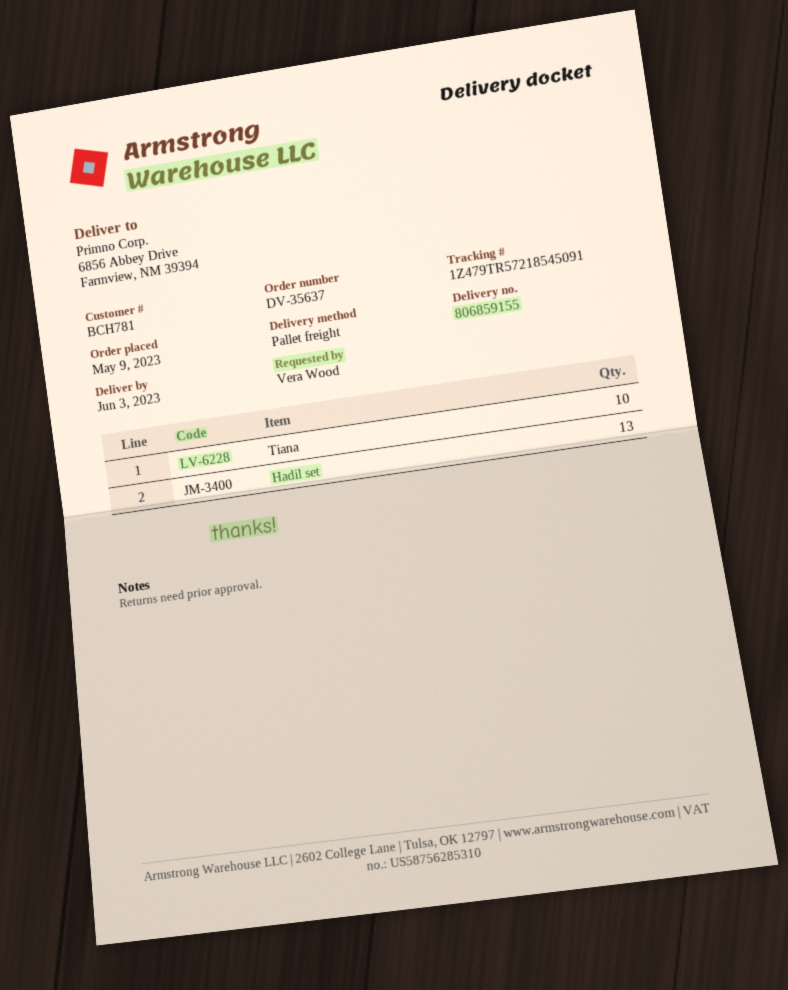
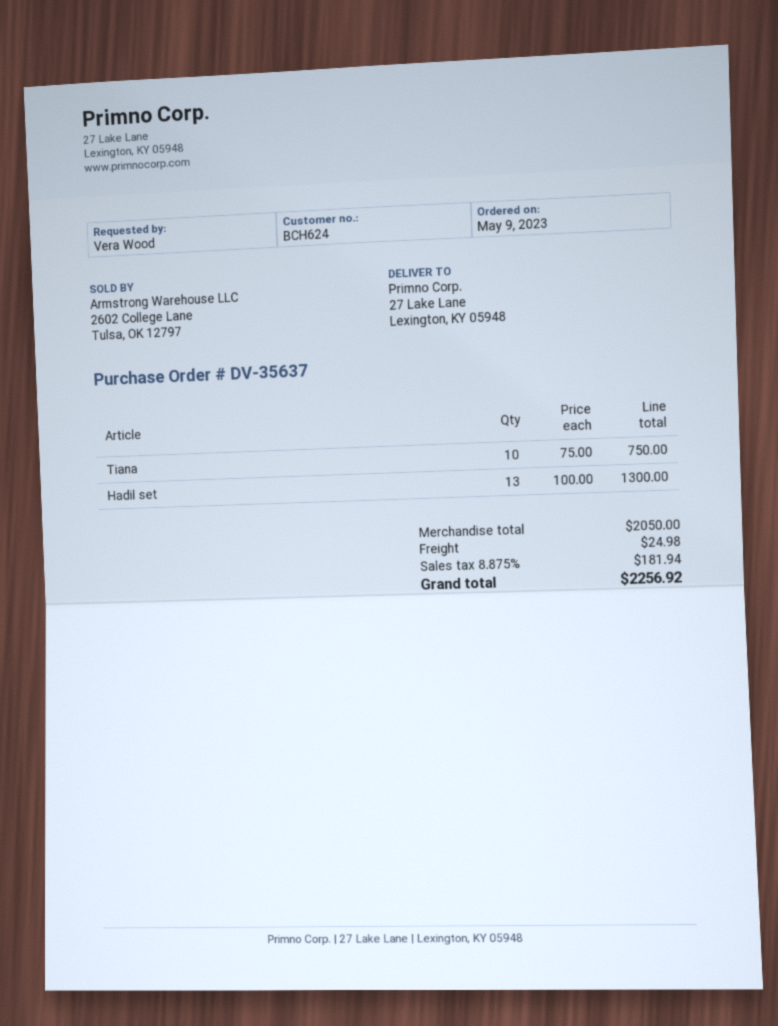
customer number: BCH781 -> BCH624
ship to: 6856 Abbey Drive, Farmview, NM 39394 -> 27 Lake Lane, Lexington, KY 05948

